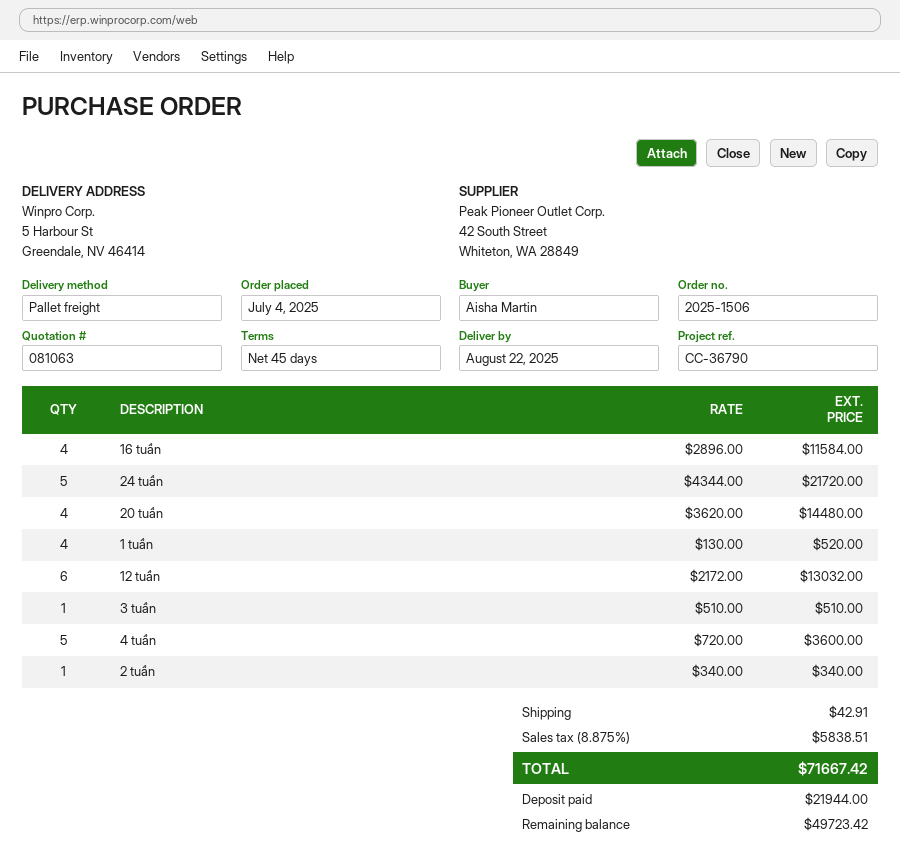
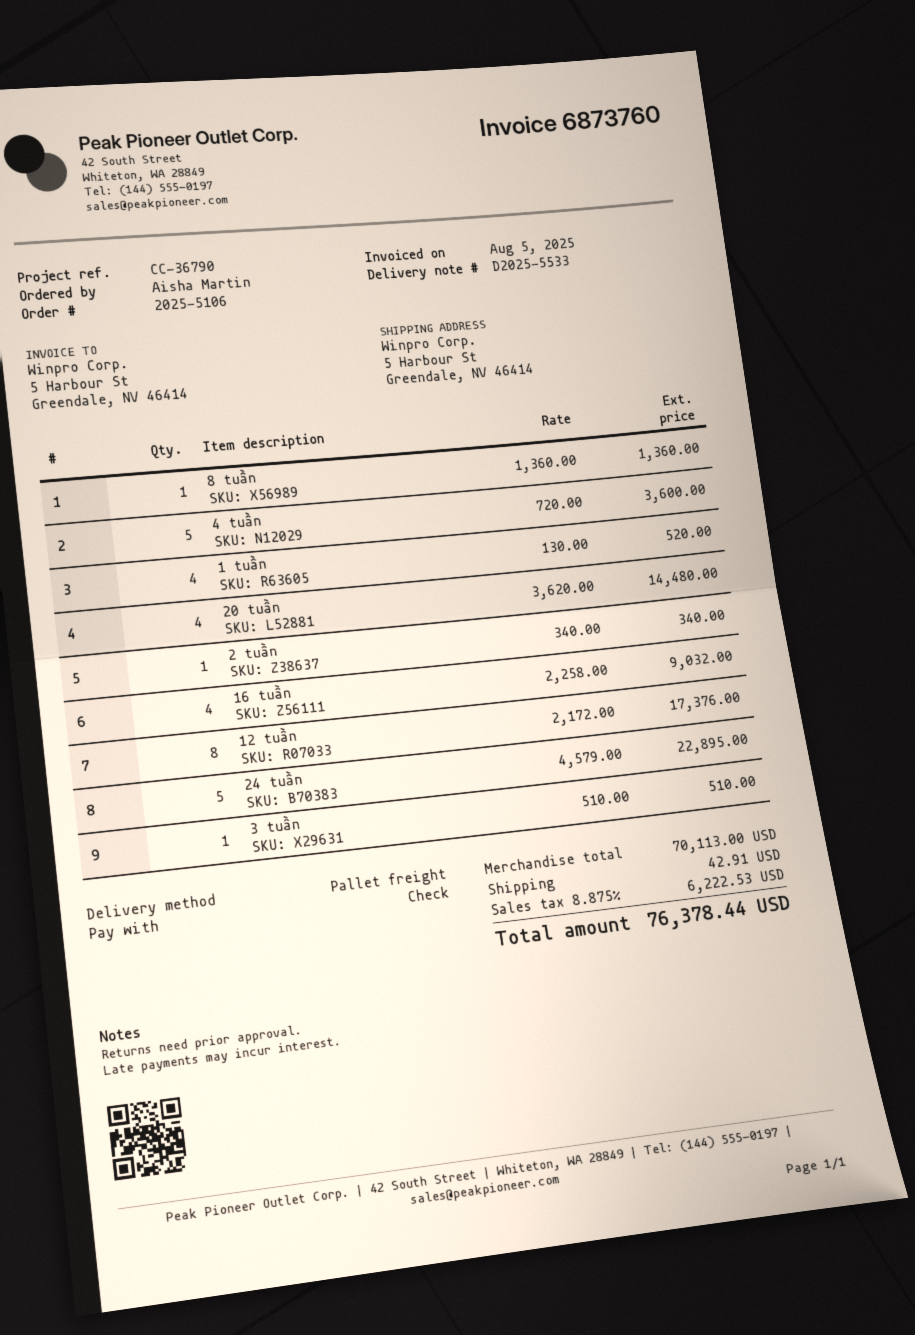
order number: 2025-1506 -> 2025-5106
16 tuần: 4 x 2896.00 = 11584.00 -> 4 x 2258.00 = 9032.00
24 tuần: 5 x 4344.00 = 21720.00 -> 5 x 4579.00 = 22895.00
12 tuần: 6 x 2172.00 = 13032.00 -> 8 x 2172.00 = 17376.00
8 tuần: none -> 1 x 1360.00 = 1360.00
tax: 8.875% = 5838.51 -> 8.875% = 6222.53
total: 71667.42 -> 76378.44

